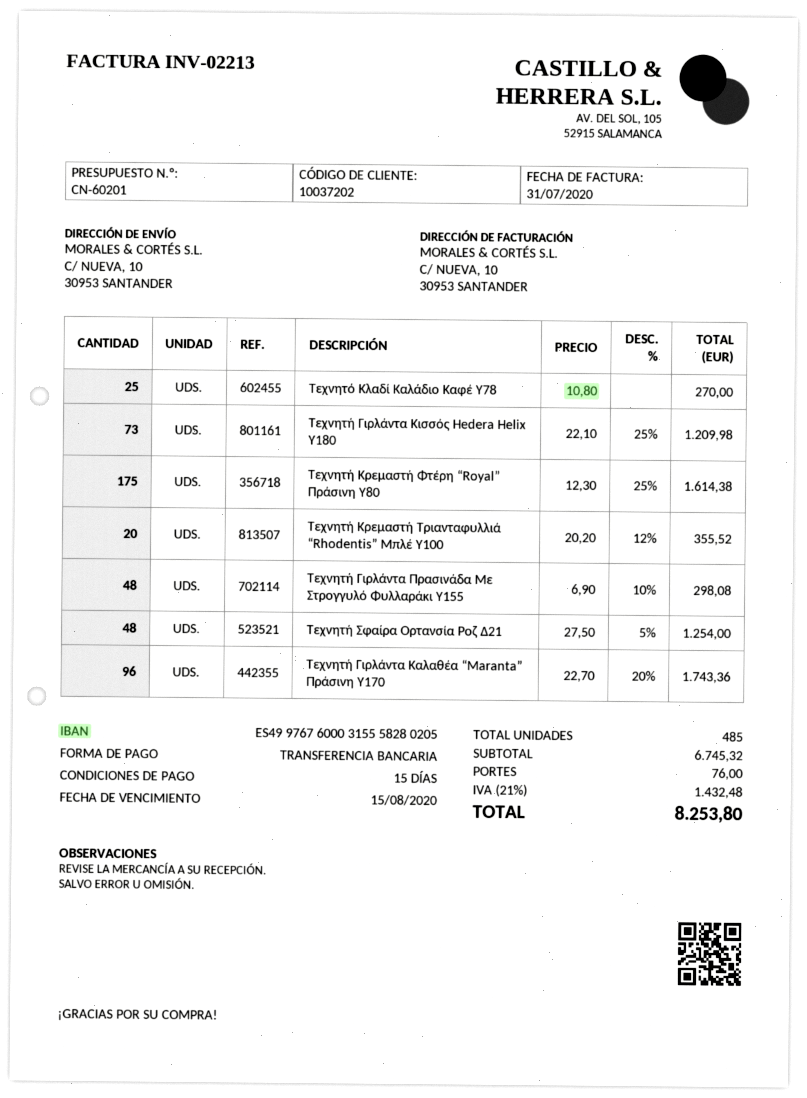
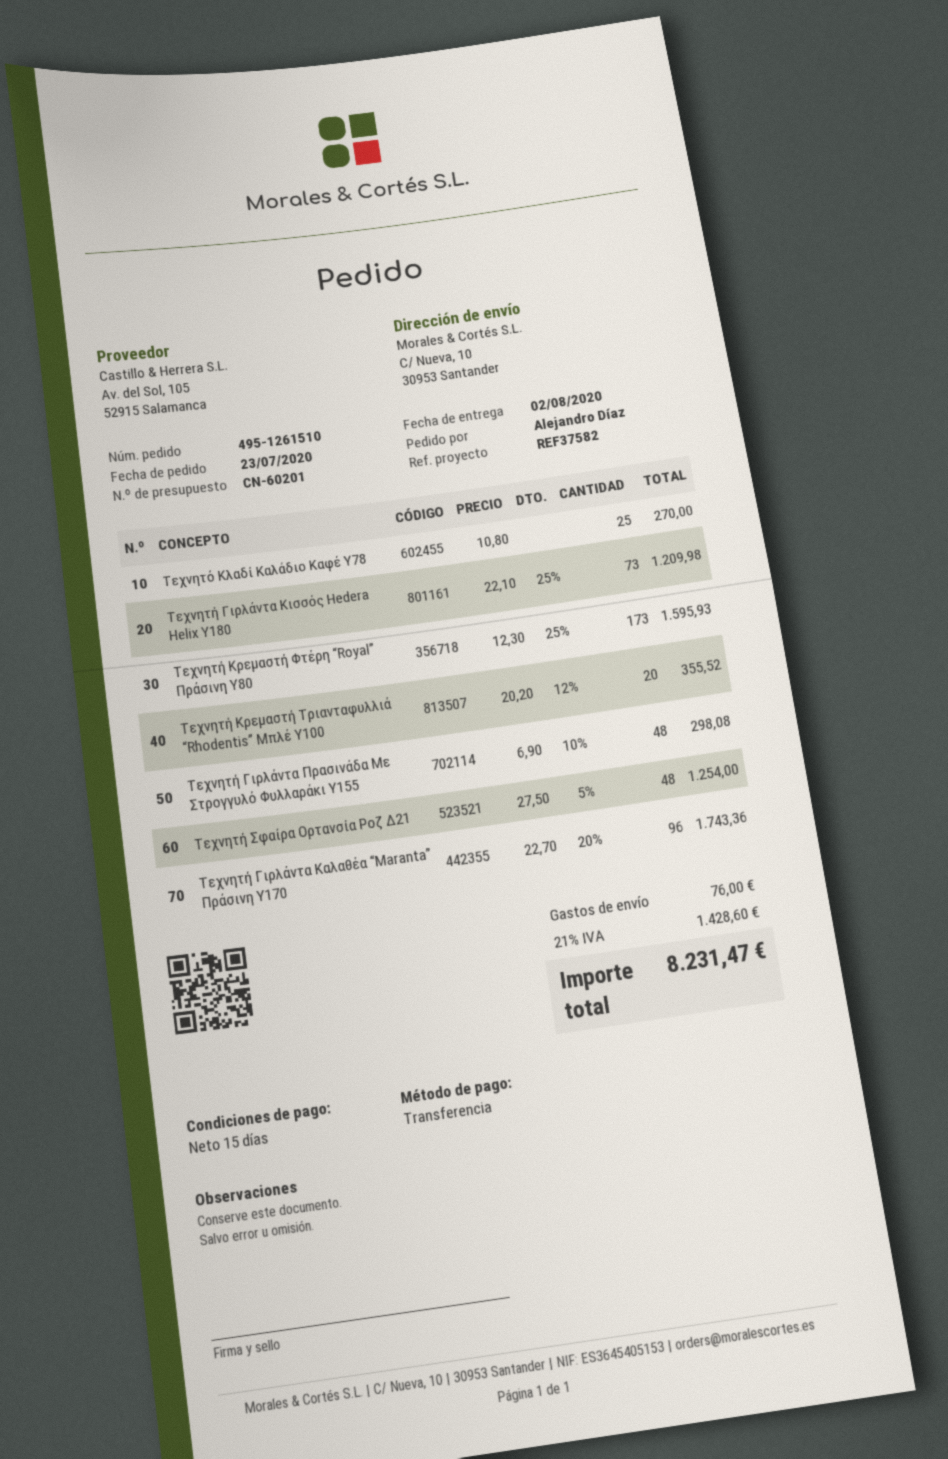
Τεχνητή Κρεμαστή Φτέρη “Royal” Πράσινη Υ80: 175 x 12.30 - 25% = 1614.38 -> 173 x 12.30 - 25% = 1595.93
tax: 21% = 1432.48 -> 21% = 1428.60
total: 8253.80 -> 8231.47

